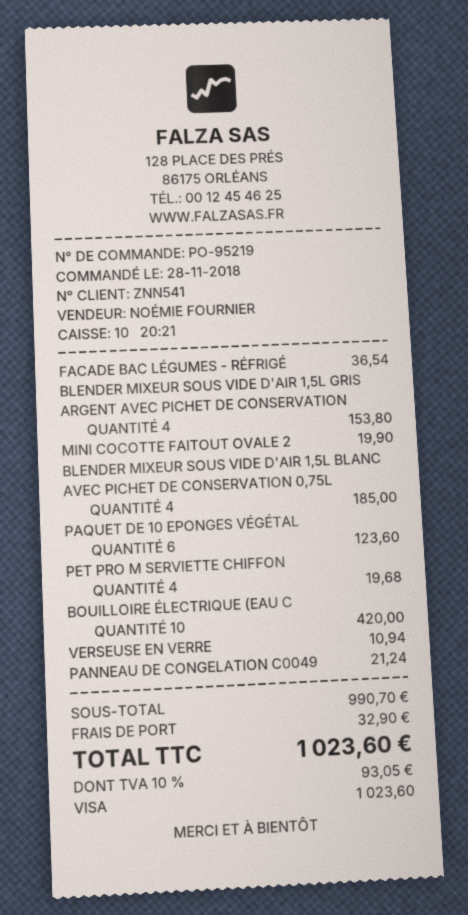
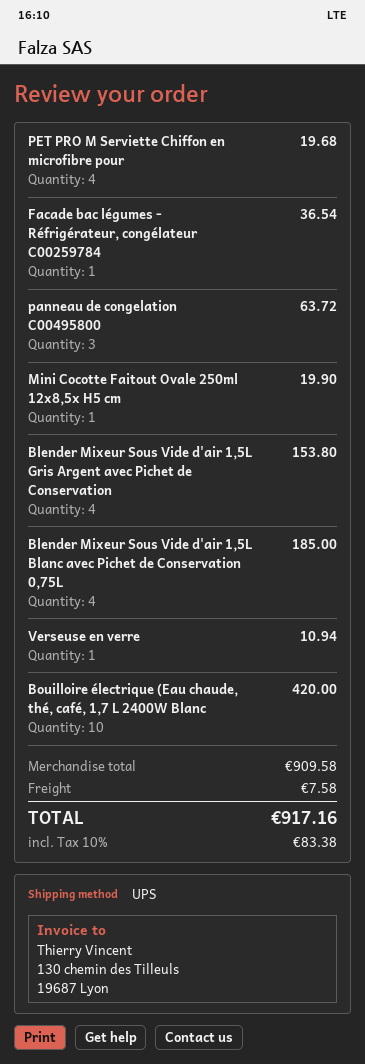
PAQUET DE 10 EPONGES VÉGÉTAL: 6 for 123.60 -> none
PANNEAU DE CONGELATION C0049: 1 for 21.24 -> 3 for 63.72
subtotal: 990.70 -> 909.58
shipping: 32.90 -> 7.58
tax: 10% = 93.05 -> 10% = 83.38
total: 1023.60 -> 917.16

